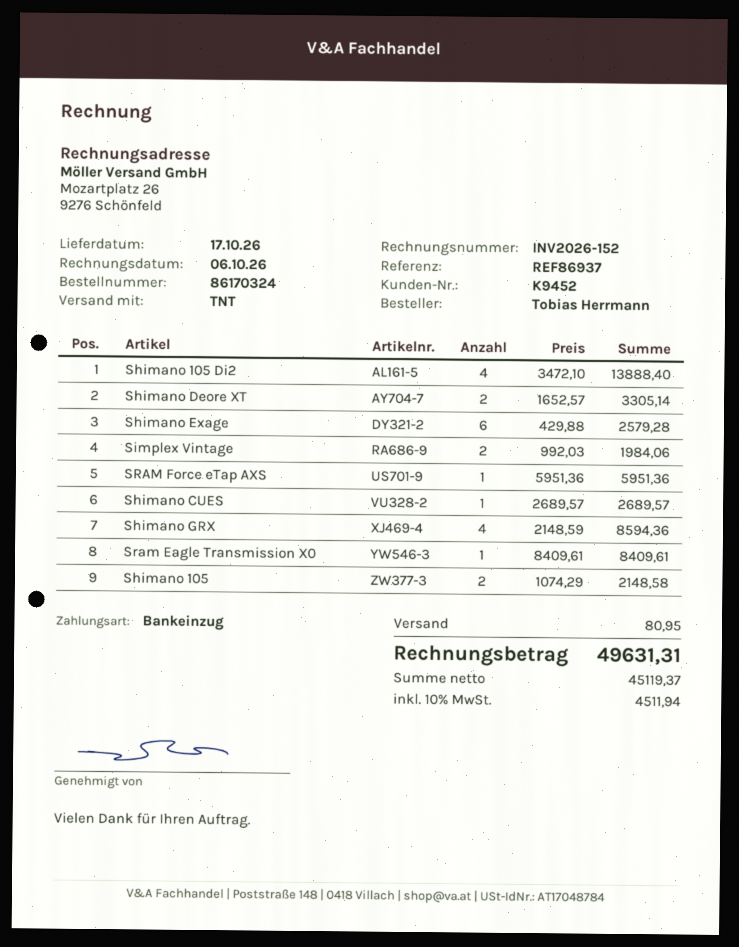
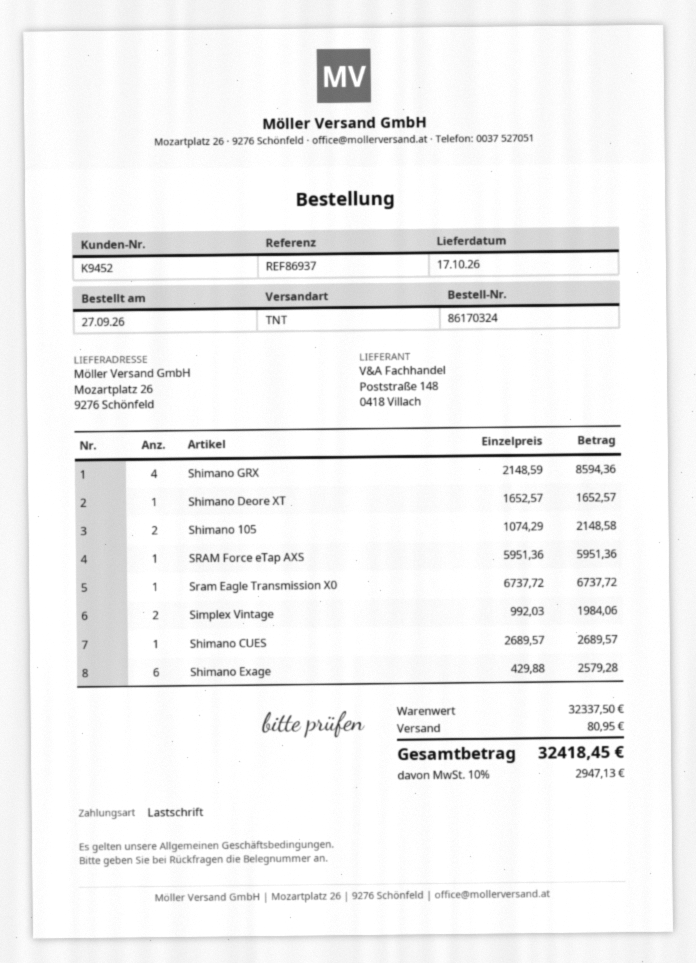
Shimano 105 Di2: 4 x 3472.10 = 13888.40 -> none
Shimano Deore XT: 2 x 1652.57 = 3305.14 -> 1 x 1652.57 = 1652.57
Sram Eagle Transmission X0: 1 x 8409.61 = 8409.61 -> 1 x 6737.72 = 6737.72
tax: 10% = 4511.94 -> 10% = 2947.13
total: 49631.31 -> 32418.45

